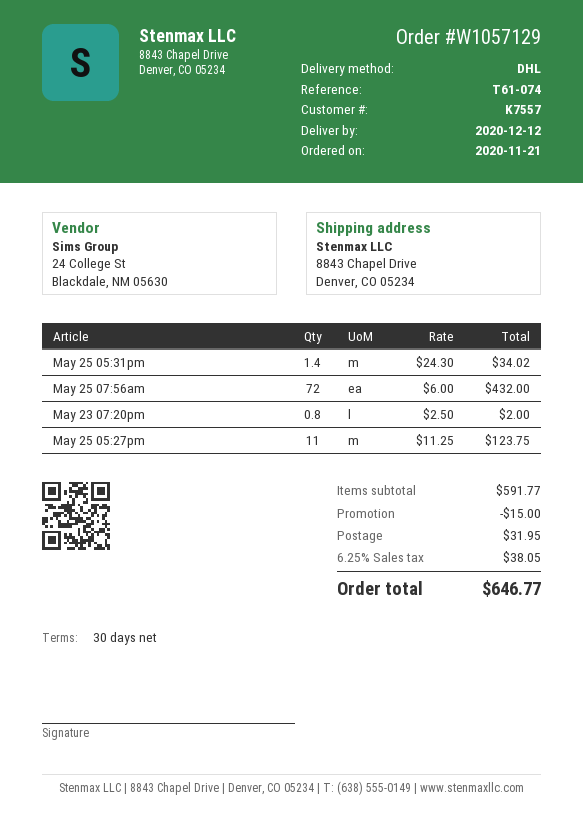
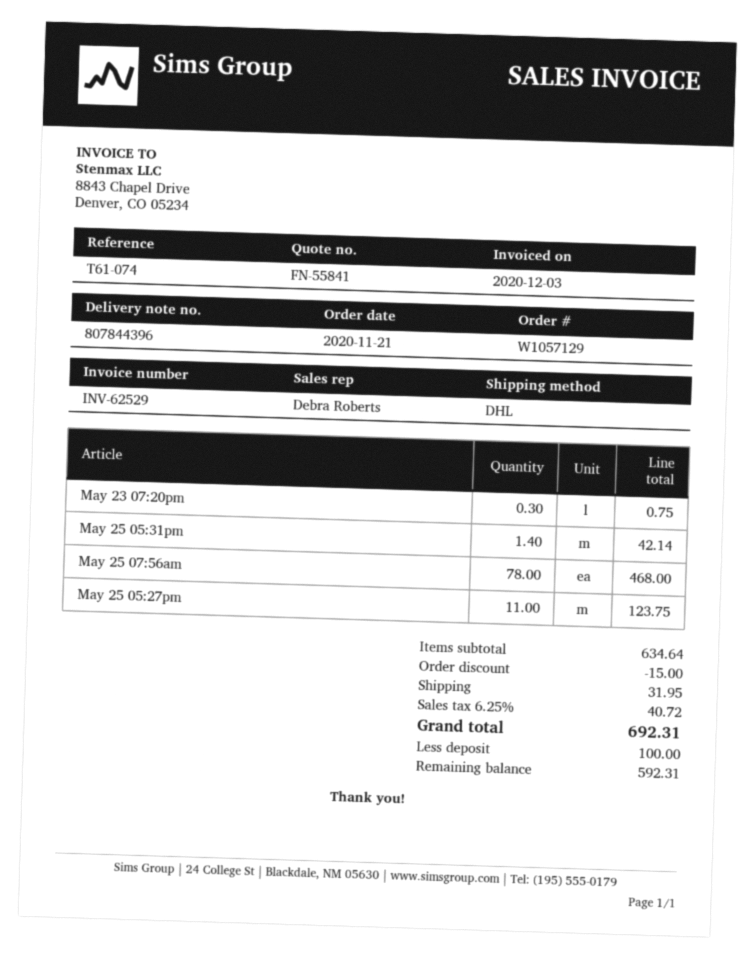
May 25 05:31pm: 1.4 for 34.02 -> 1.4 for 42.14
May 25 07:56am: 72 for 432.00 -> 78 for 468.00
May 23 07:20pm: 0.8 for 2.00 -> 0.3 for 0.75
subtotal: 591.77 -> 634.64
tax: 6.25% = 38.05 -> 6.25% = 40.72
total: 646.77 -> 692.31

